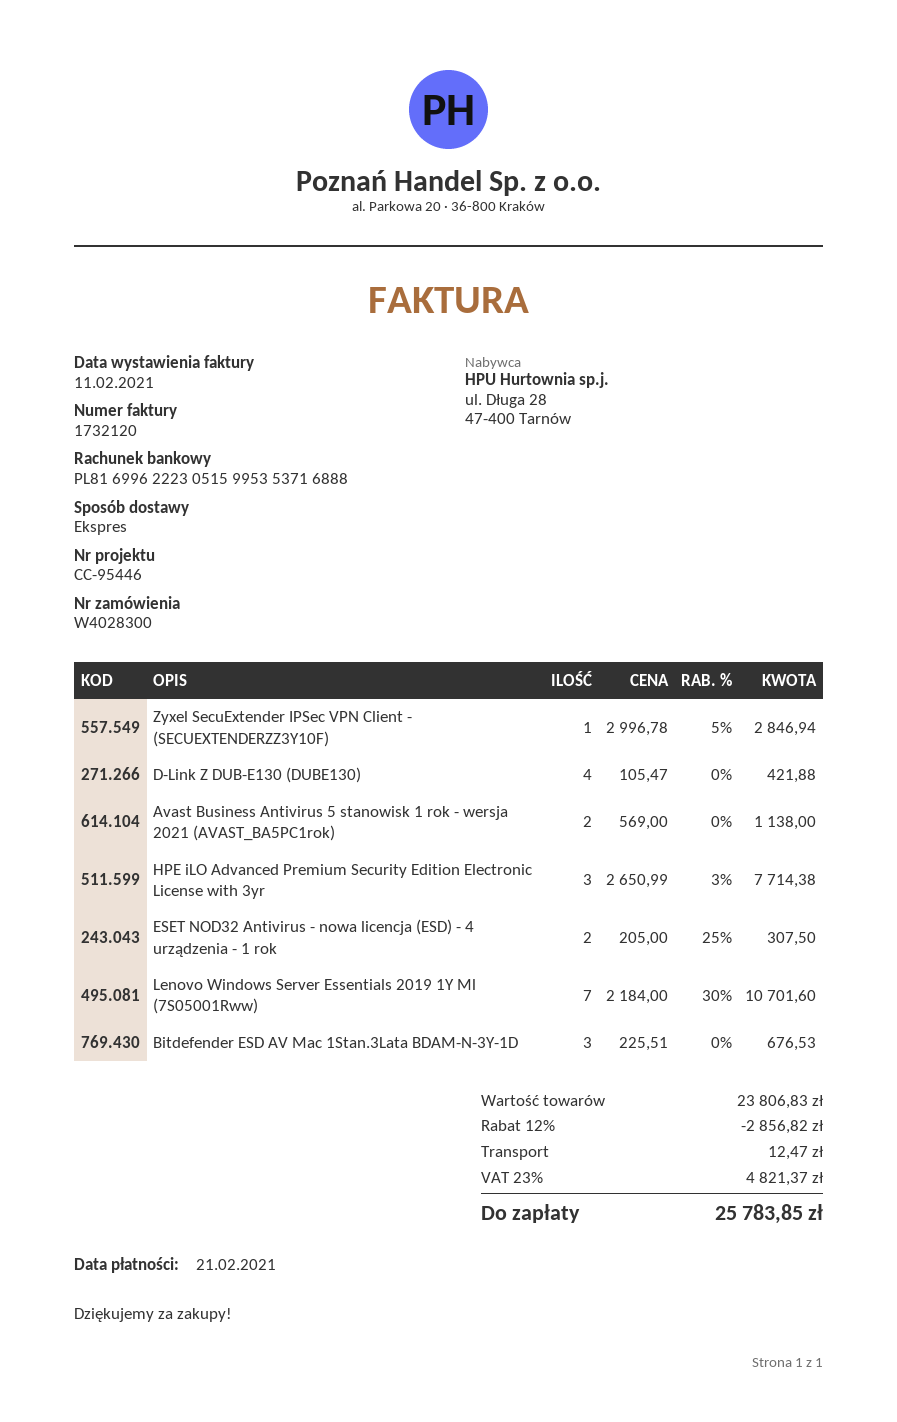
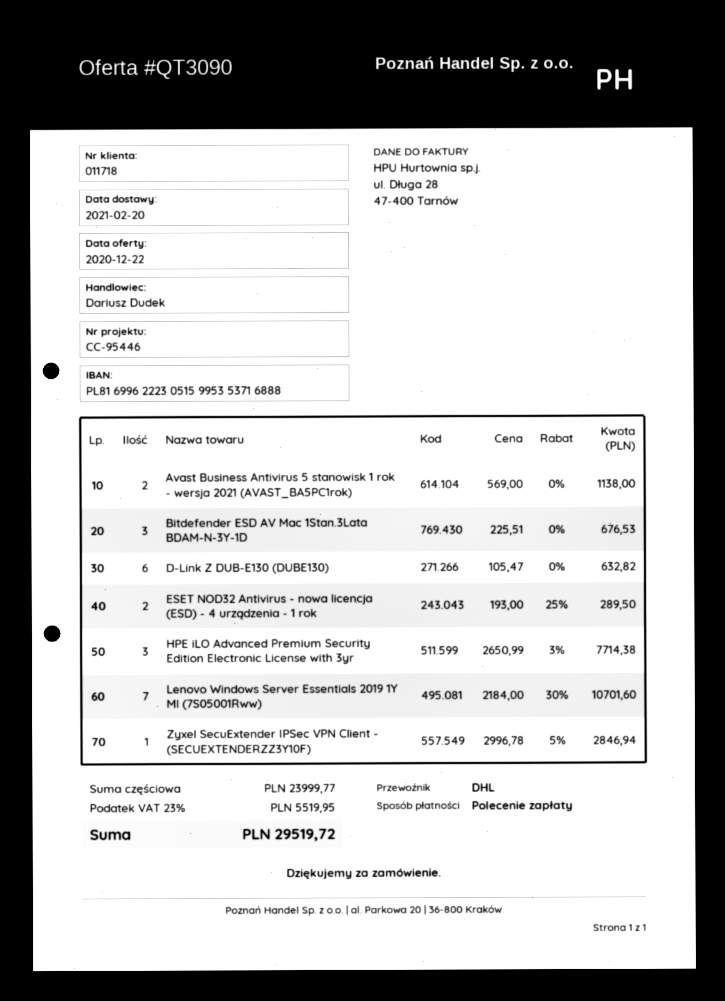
shipping method: express -> DHL
D-Link Z DUB-E130 (DUBE130): 4 x 105.47 = 421.88 -> 6 x 105.47 = 632.82
ESET NOD32 Antivirus - nowa licencja (ESD) - 4 urządzenia - 1 rok: 2 x 205.00 - 25% = 307.50 -> 2 x 193.00 - 25% = 289.50
subtotal: 23806.83 -> 23999.77
discount: 12% = 2856.82 -> none
shipping: 12.47 -> none
tax: 23% = 4821.37 -> 23% = 5519.95
total: 25783.85 -> 29519.72

